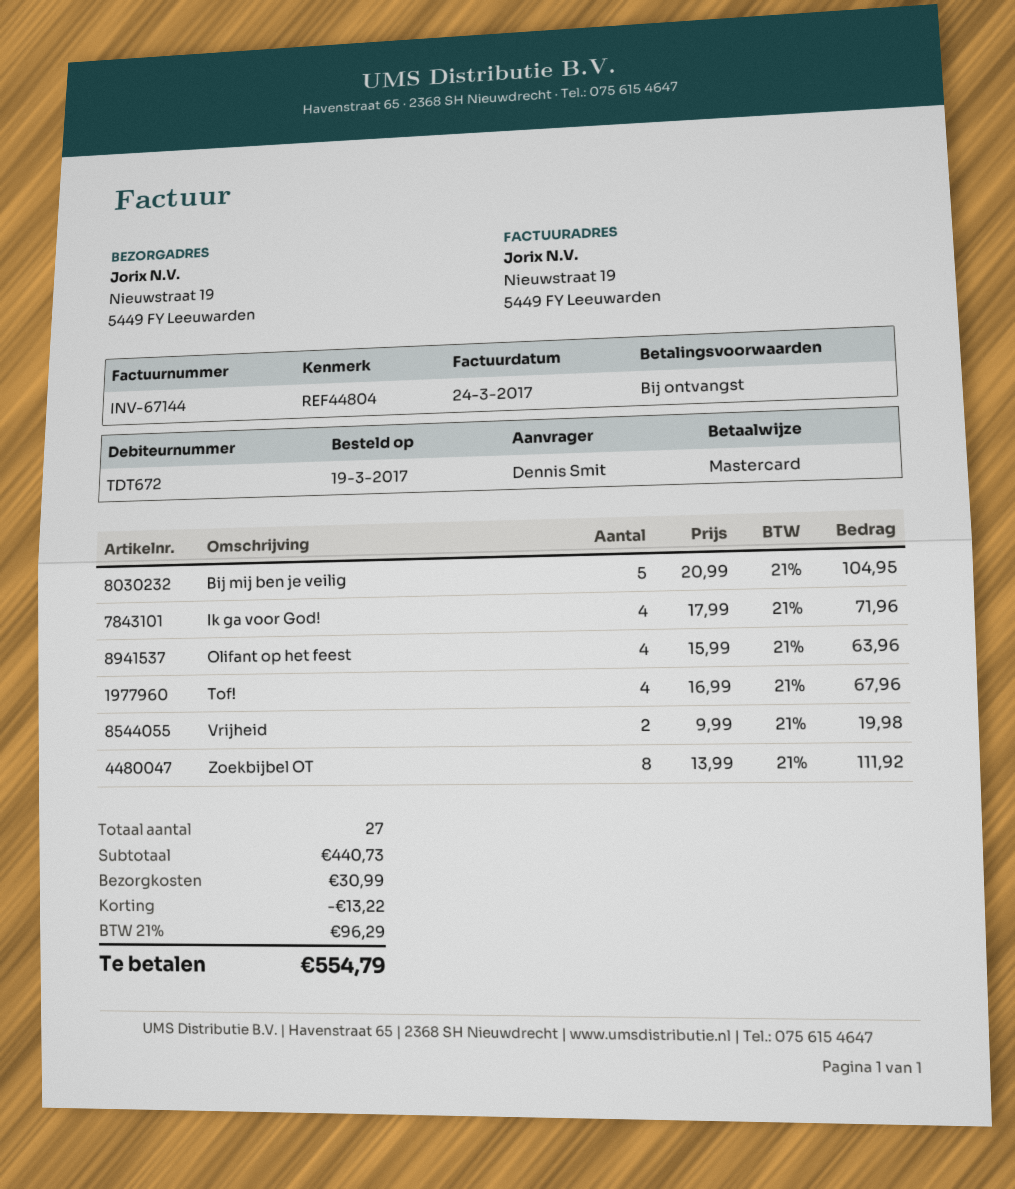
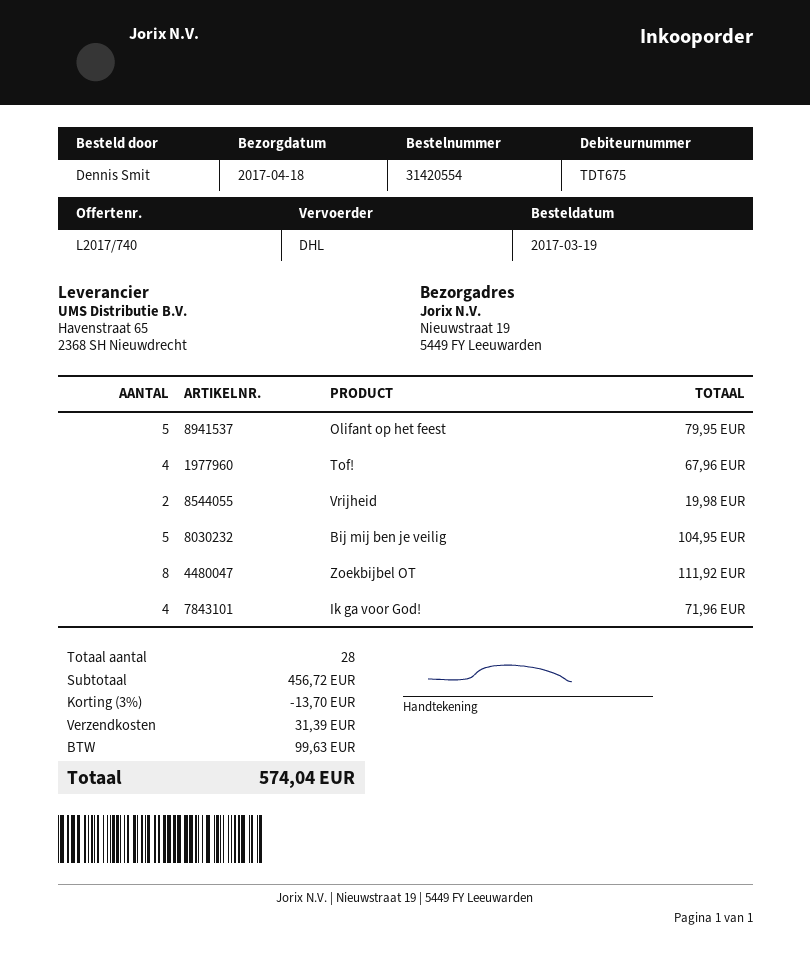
customer number: TDT672 -> TDT675
Olifant op het feest: 4 for 63.96 -> 5 for 79.95
total quantity: 27 -> 28
subtotal: 440.73 -> 456.72
discount: 13.22 -> 13.70
shipping: 30.99 -> 31.39
tax: 96.29 -> 99.63
total: 554.79 -> 574.04

